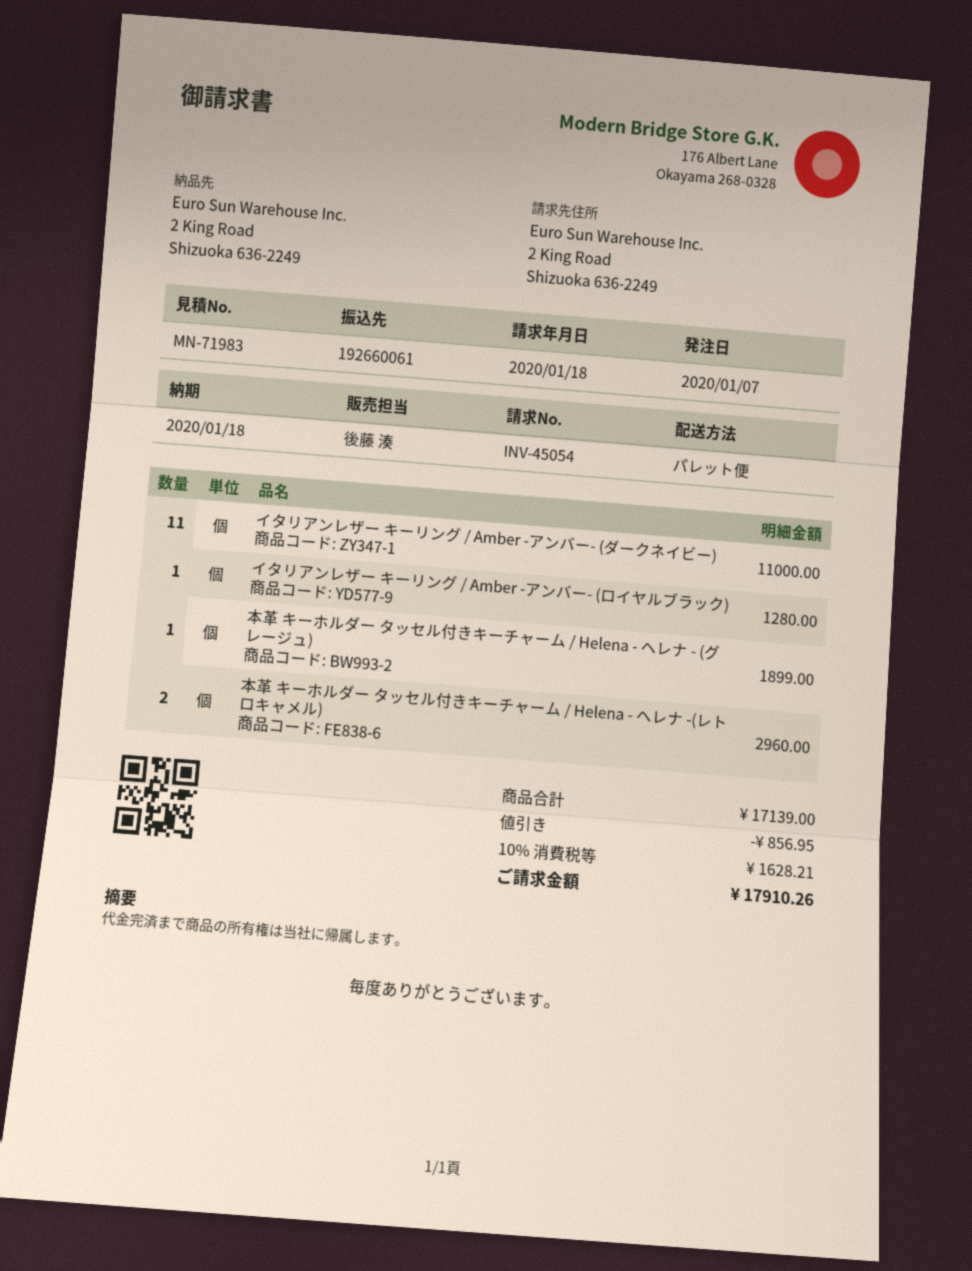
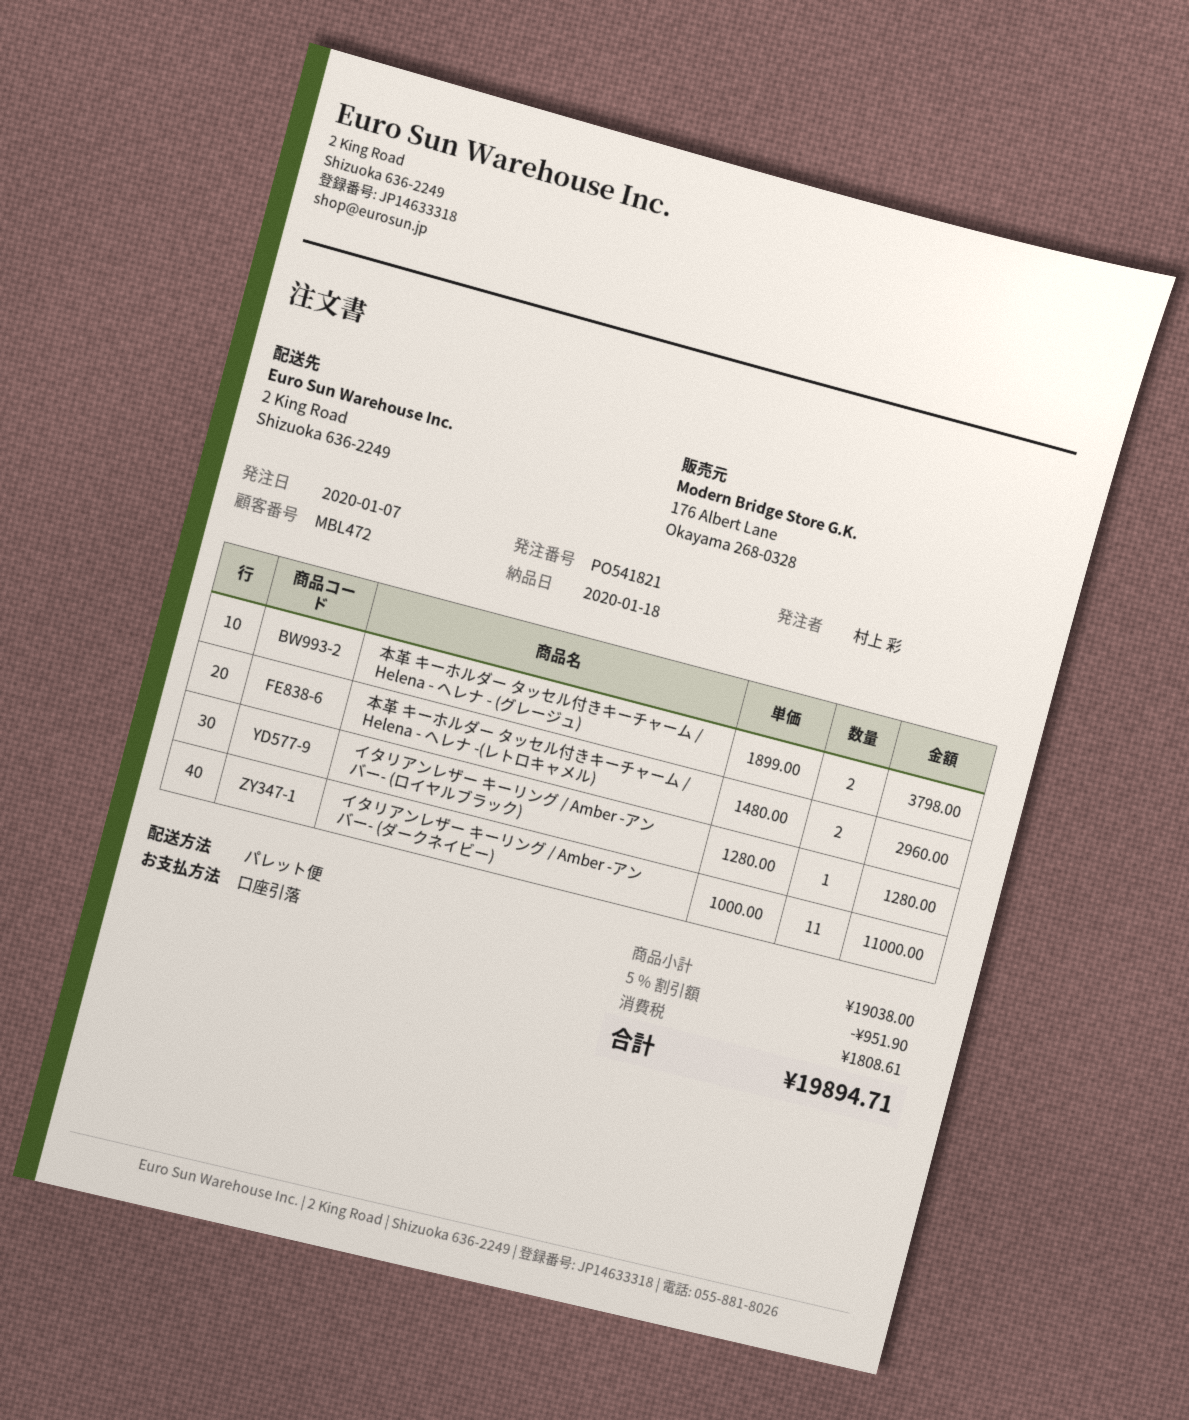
本革 キーホルダー タッセル付きキーチャーム / Helena - ヘレナ - (グレージュ): 1 for 1899.00 -> 2 for 3798.00
subtotal: 17139.00 -> 19038.00
discount: 856.95 -> 951.90
tax: 1628.21 -> 1808.61
total: 17910.26 -> 19894.71

